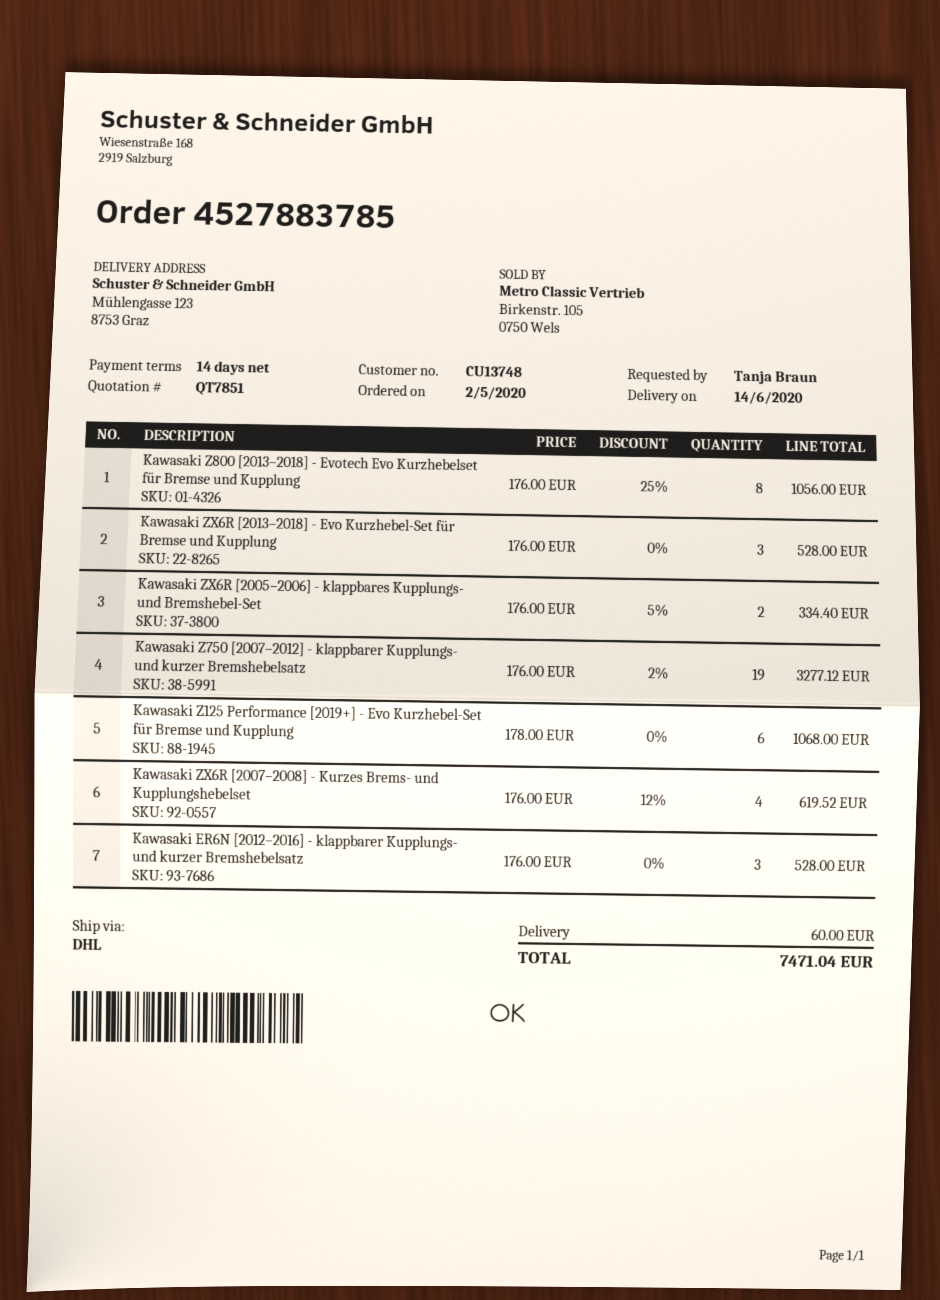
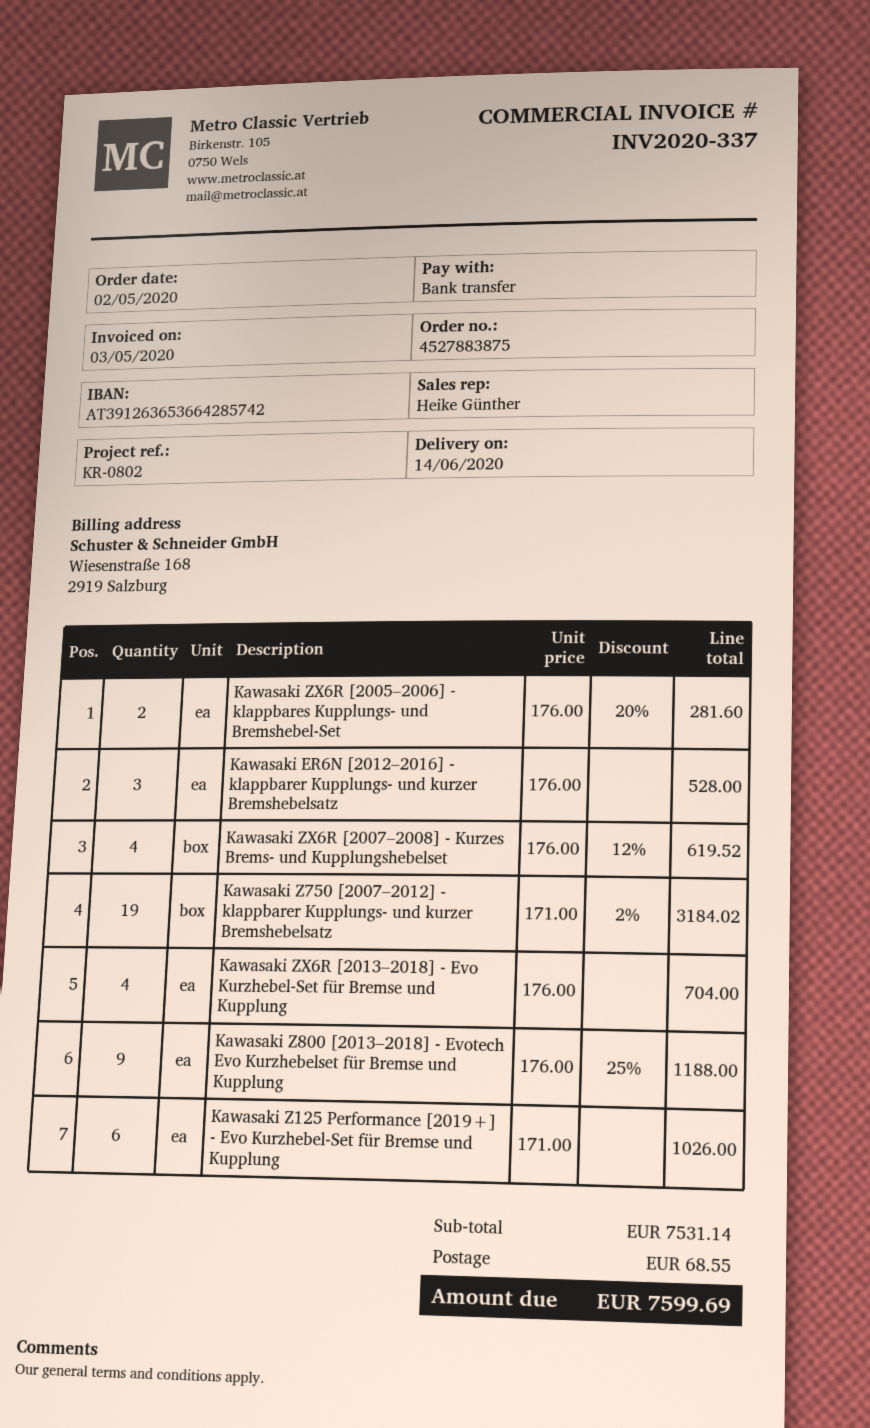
order number: 4527883785 -> 4527883875
Kawasaki Z800 [2013–2018] - Evotech Evo Kurzhebelset für Bremse und Kupplung: 8 x 176.00 - 25% = 1056.00 -> 9 x 176.00 - 25% = 1188.00
Kawasaki ZX6R [2013–2018] - Evo Kurzhebel-Set für Bremse und Kupplung: 3 x 176.00 = 528.00 -> 4 x 176.00 = 704.00
Kawasaki ZX6R [2005–2006] - klappbares Kupplungs- und Bremshebel-Set: 2 x 176.00 - 5% = 334.40 -> 2 x 176.00 - 20% = 281.60
Kawasaki Z750 [2007–2012] - klappbarer Kupplungs- und kurzer Bremshebelsatz: 19 x 176.00 - 2% = 3277.12 -> 19 x 171.00 - 2% = 3184.02
Kawasaki Z125 Performance [2019+] - Evo Kurzhebel-Set für Bremse und Kupplung: 6 x 178.00 = 1068.00 -> 6 x 171.00 = 1026.00
shipping: 60.00 -> 68.55
total: 7471.04 -> 7599.69

